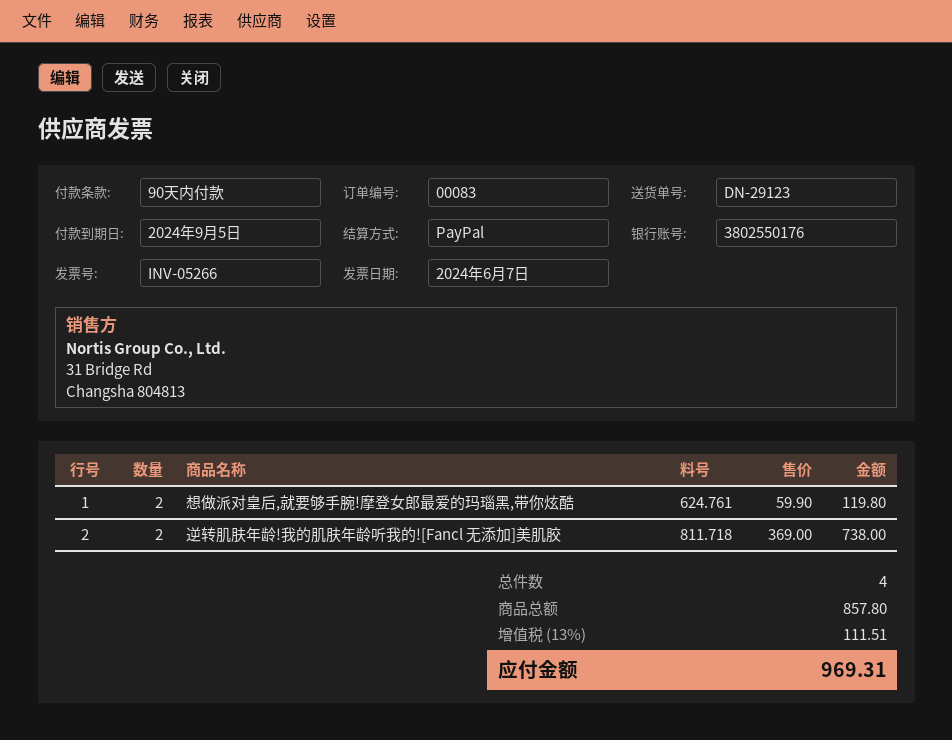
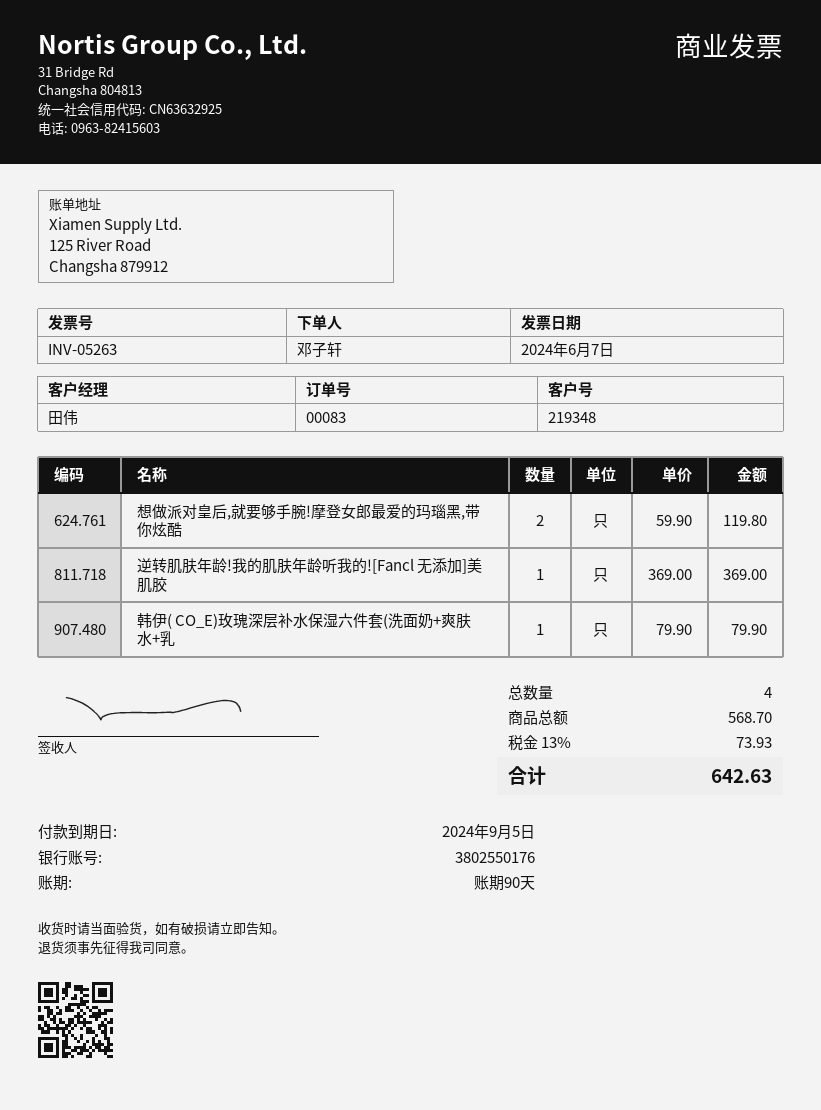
invoice number: INV-05266 -> INV-05263
逆转肌肤年龄!我的肌肤年龄听我的![Fancl 无添加]美肌胶: 2 x 369.00 = 738.00 -> 1 x 369.00 = 369.00
韩伊( CO_E)玫瑰深层补水保湿六件套(洗面奶+爽肤水+乳: none -> 1 x 79.90 = 79.90
subtotal: 857.80 -> 568.70
tax: 13% = 111.51 -> 13% = 73.93
total: 969.31 -> 642.63

